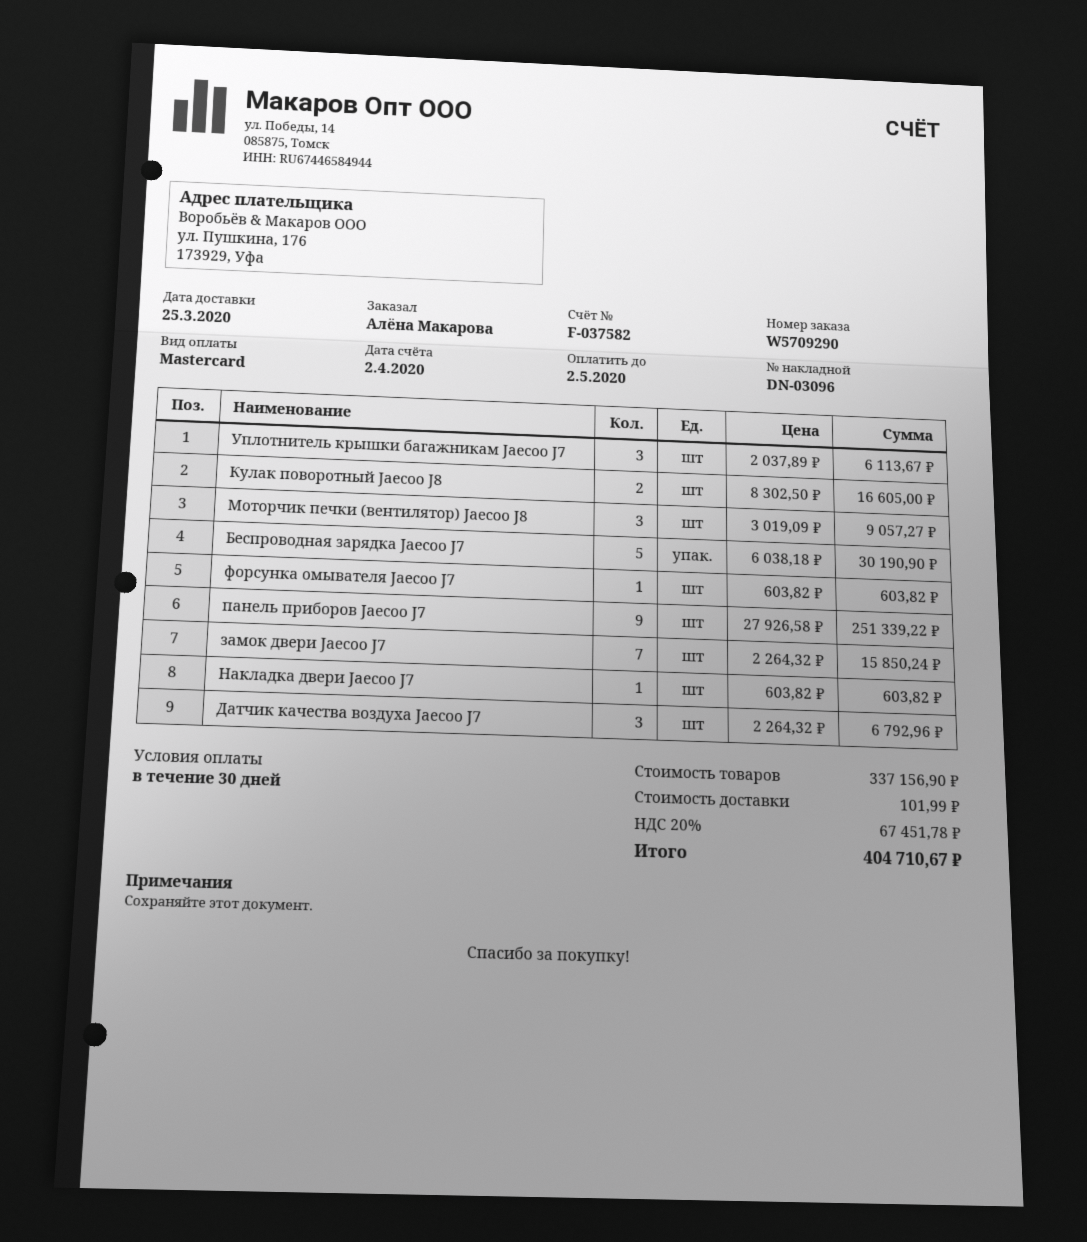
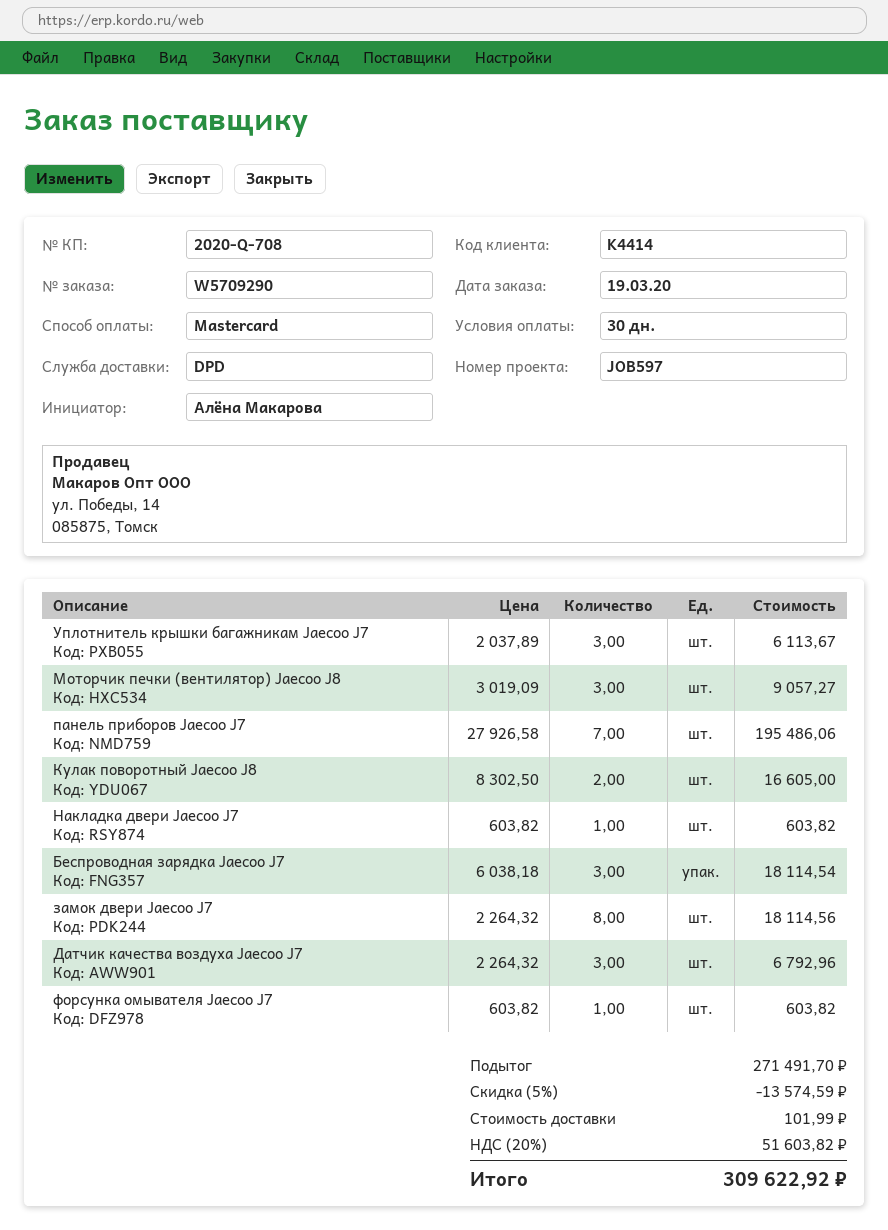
Беспроводная зарядка Jaecoo J7: 5 x 6038.18 = 30190.90 -> 3 x 6038.18 = 18114.54
панель приборов Jaecoo J7: 9 x 27926.58 = 251339.22 -> 7 x 27926.58 = 195486.06
замок двери Jaecoo J7: 7 x 2264.32 = 15850.24 -> 8 x 2264.32 = 18114.56
subtotal: 337156.90 -> 271491.70
discount: none -> 5% = 13574.59
tax: 20% = 67451.78 -> 20% = 51603.82
total: 404710.67 -> 309622.92

